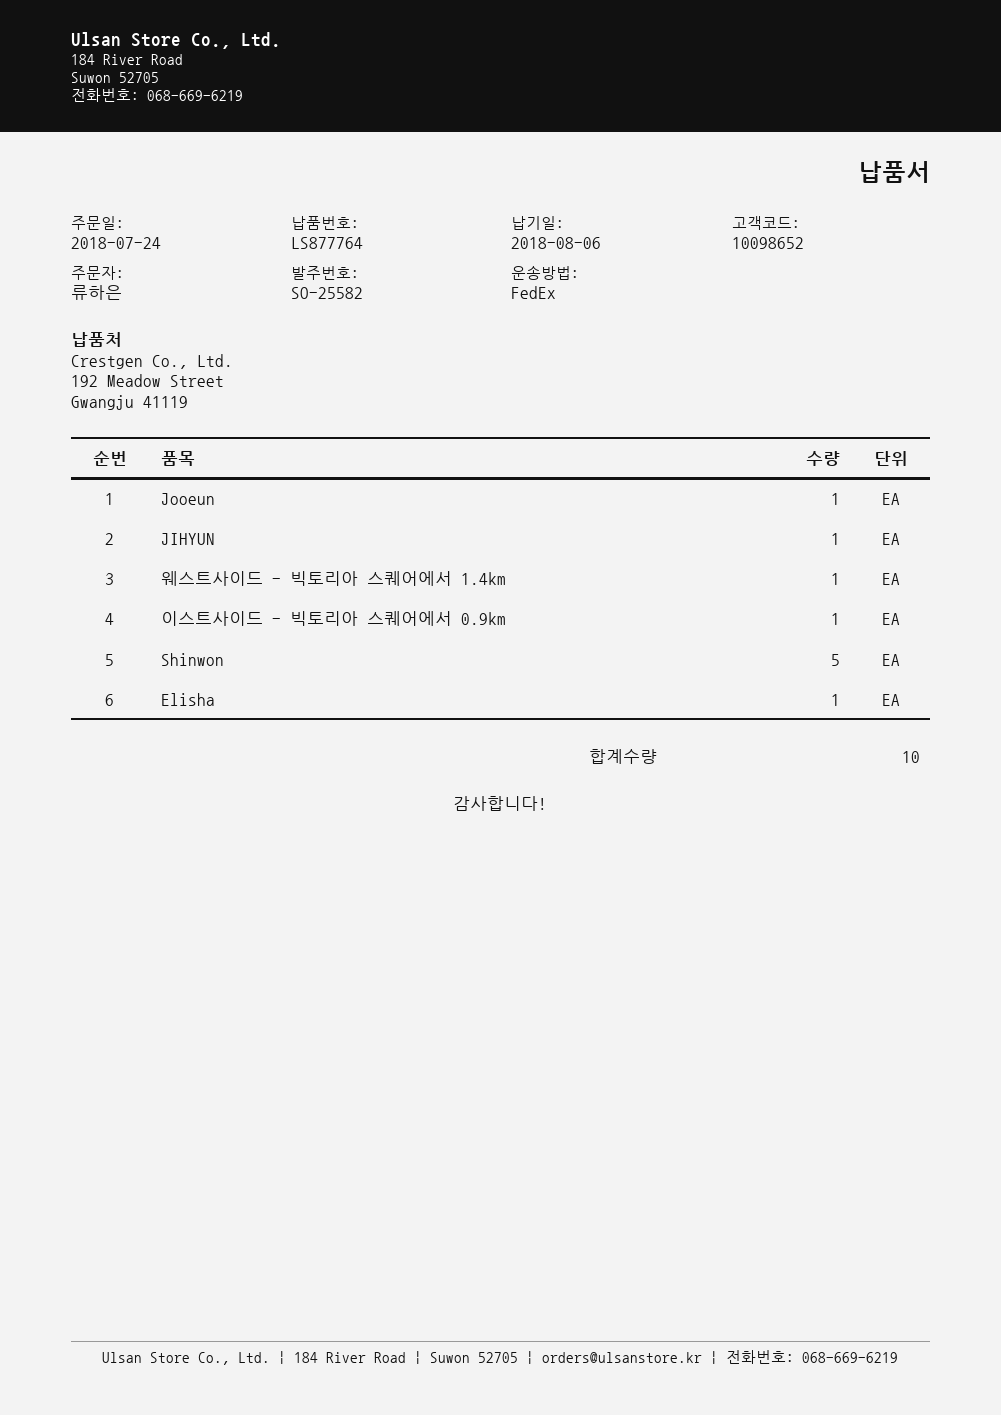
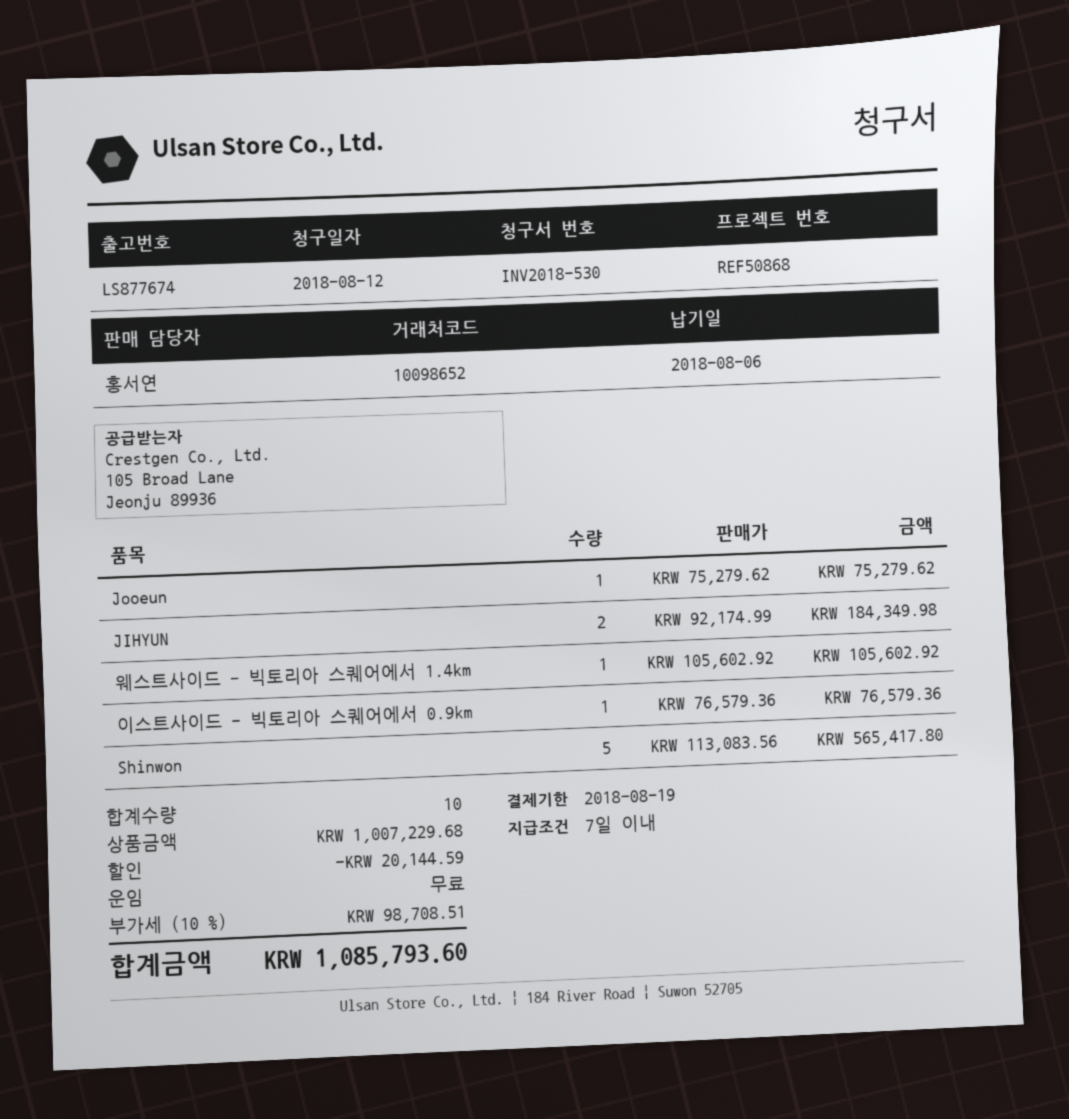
delivery note number: LS877764 -> LS877674
JIHYUN: 1 -> 2
Elisha: 1 -> none

